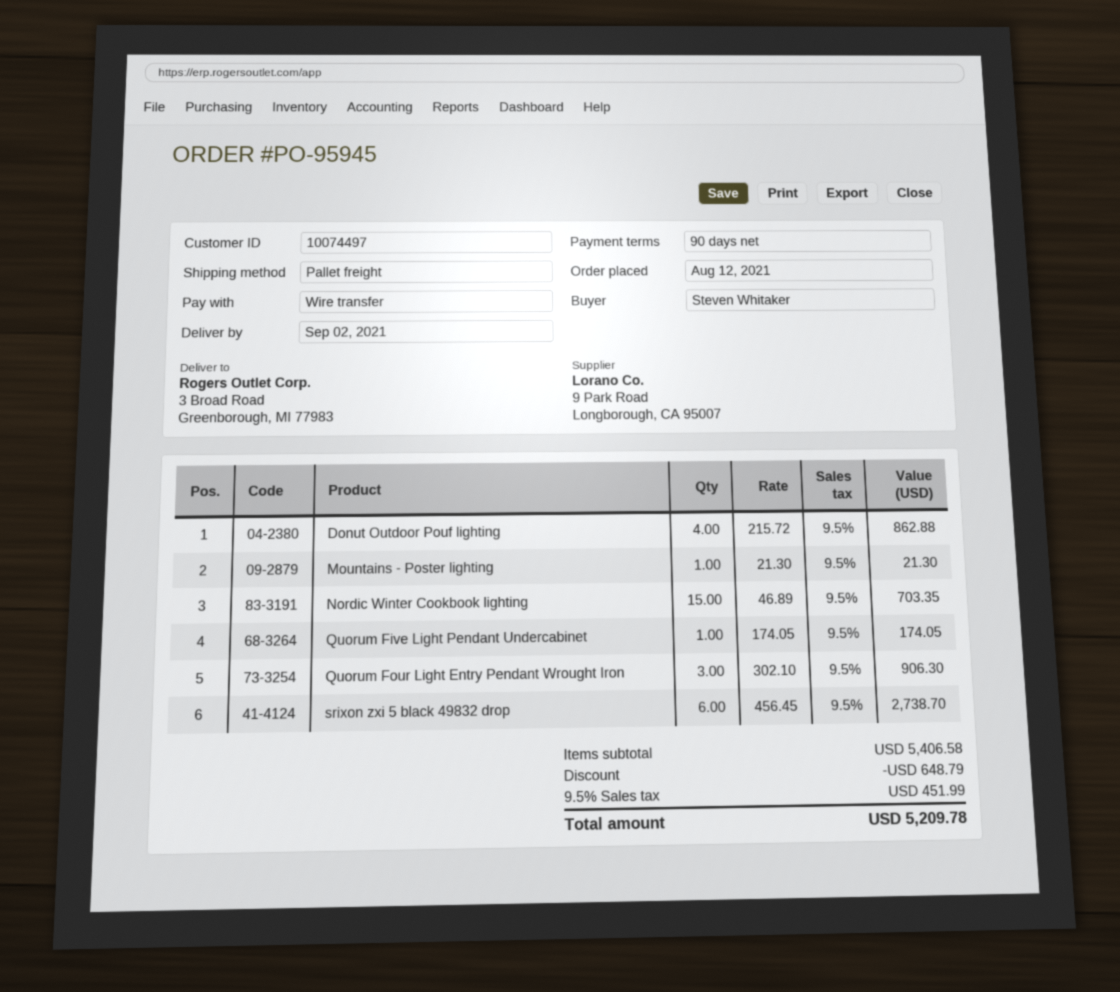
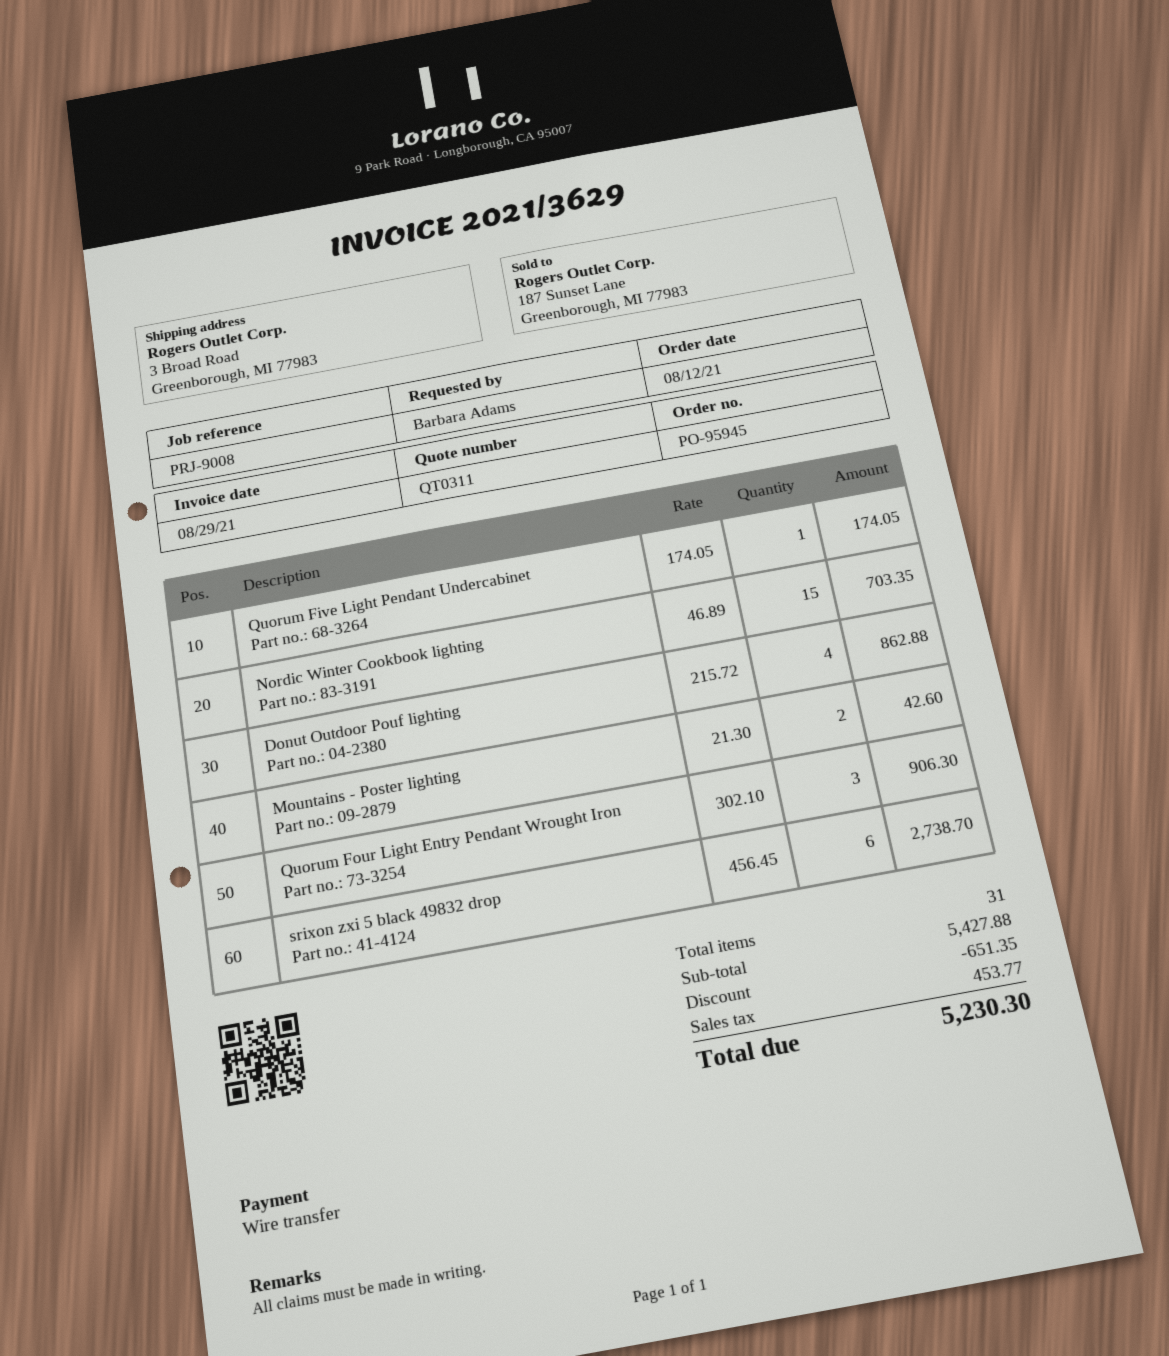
ordered by: Steven Whitaker -> Barbara Adams
Mountains - Poster lighting: 1 x 21.30 = 21.30 -> 2 x 21.30 = 42.60
subtotal: 5406.58 -> 5427.88
discount: 648.79 -> 651.35
tax: 451.99 -> 453.77
total: 5209.78 -> 5230.30

